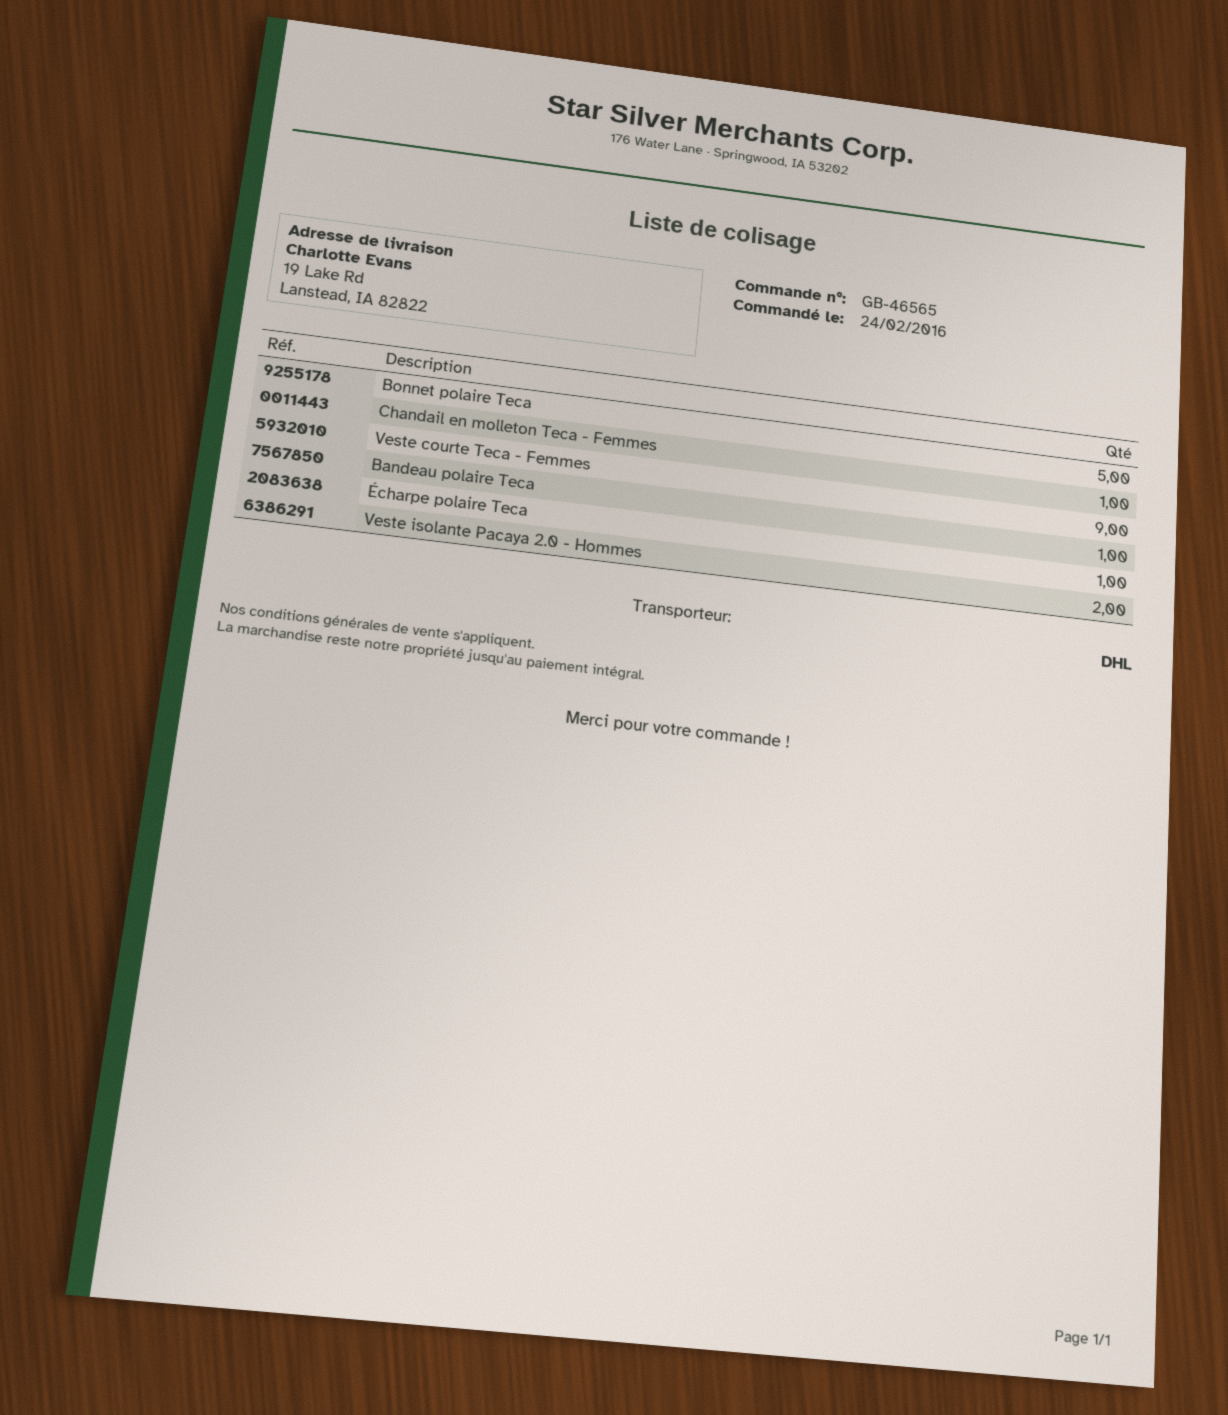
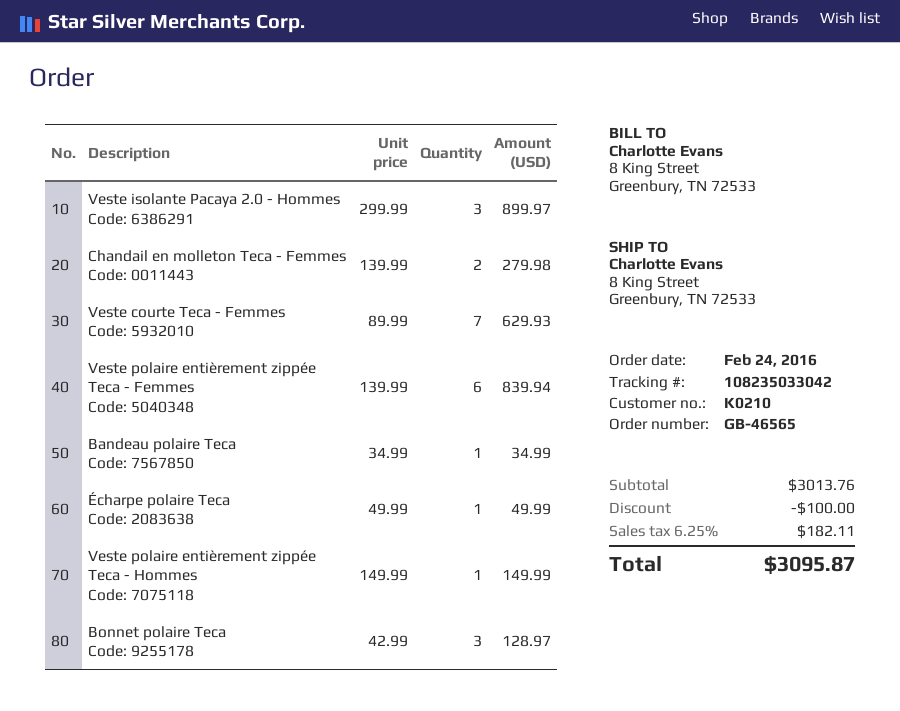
ship to: 19 Lake Rd, Lanstead, IA 82822 -> 8 King Street, Greenbury, TN 72533
Bonnet polaire Teca: 5 -> 3
Chandail en molleton Teca - Femmes: 1 -> 2
Veste courte Teca - Femmes: 9 -> 7
Veste isolante Pacaya 2.0 - Hommes: 2 -> 3
Veste polaire entièrement zippée Teca - Femmes: none -> 6
Veste polaire entièrement zippée Teca - Hommes: none -> 1

